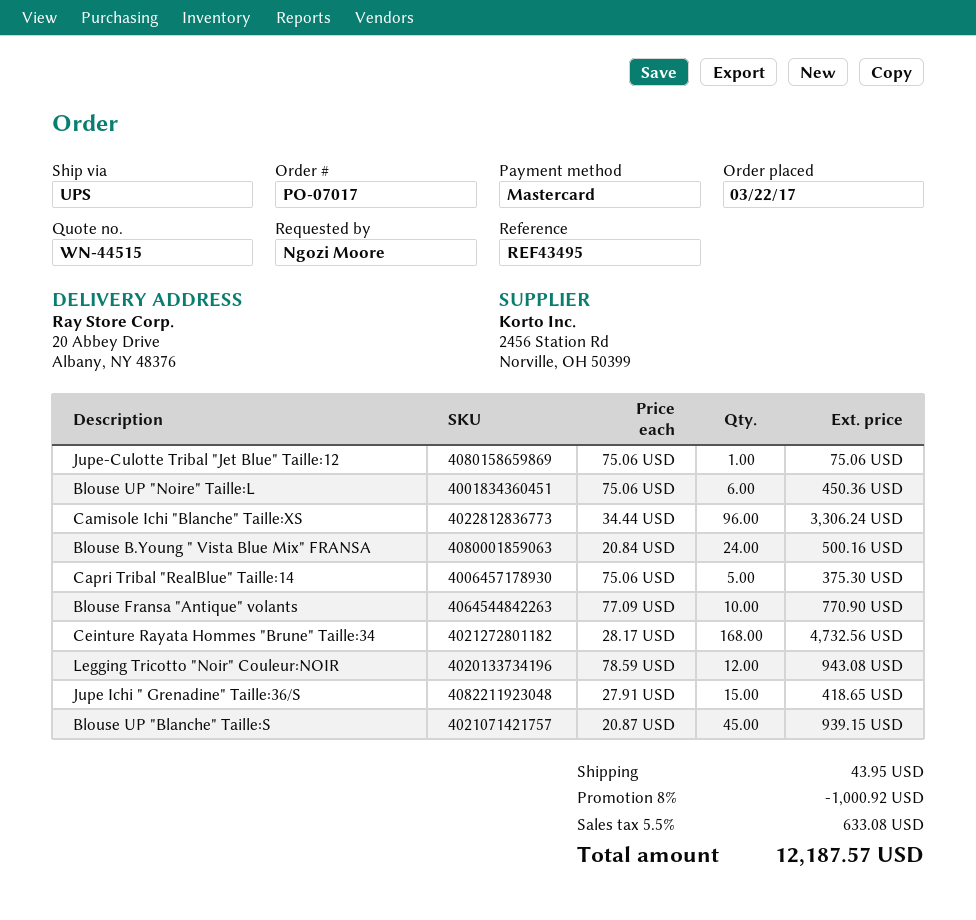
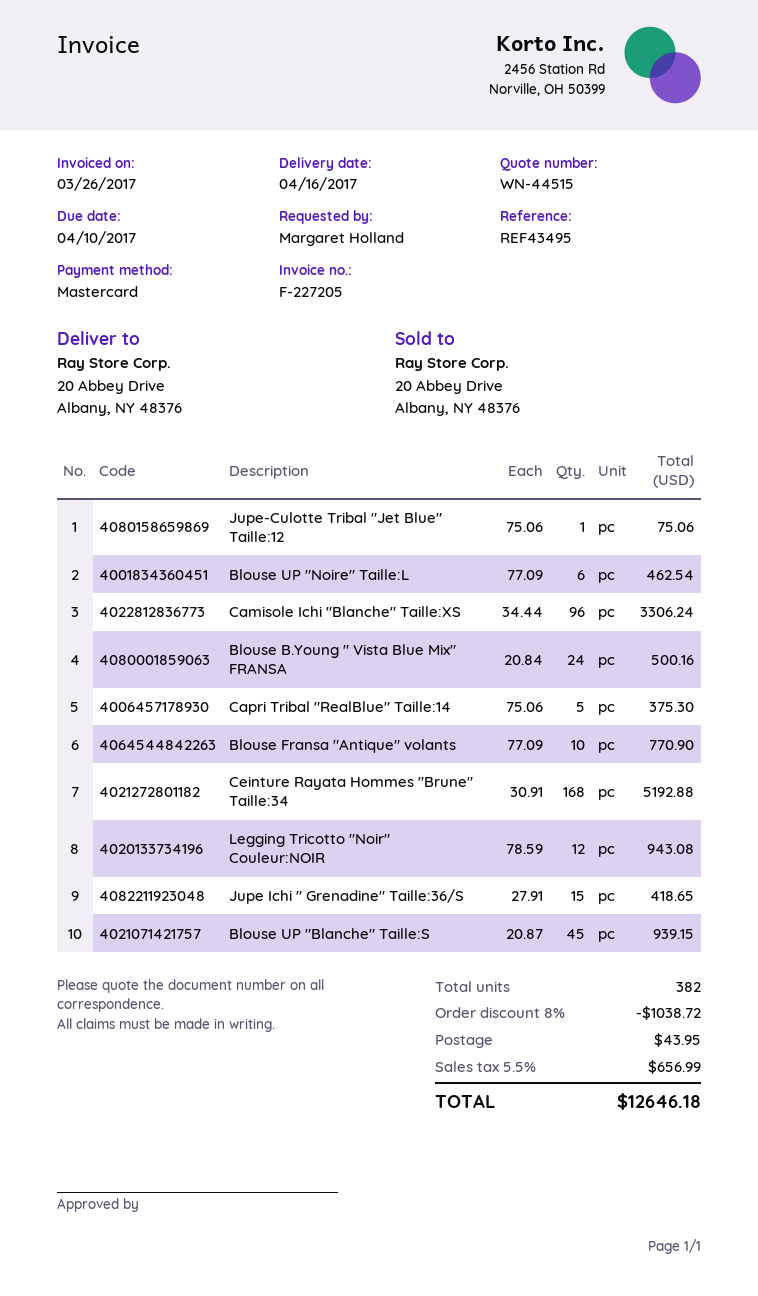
ordered by: Ngozi Moore -> Margaret Holland
Blouse UP "Noire" Taille:L: 6 x 75.06 = 450.36 -> 6 x 77.09 = 462.54
Ceinture Rayata Hommes "Brune" Taille:34: 168 x 28.17 = 4732.56 -> 168 x 30.91 = 5192.88
discount: 8% = 1000.92 -> 8% = 1038.72
tax: 5.5% = 633.08 -> 5.5% = 656.99
total: 12187.57 -> 12646.18

